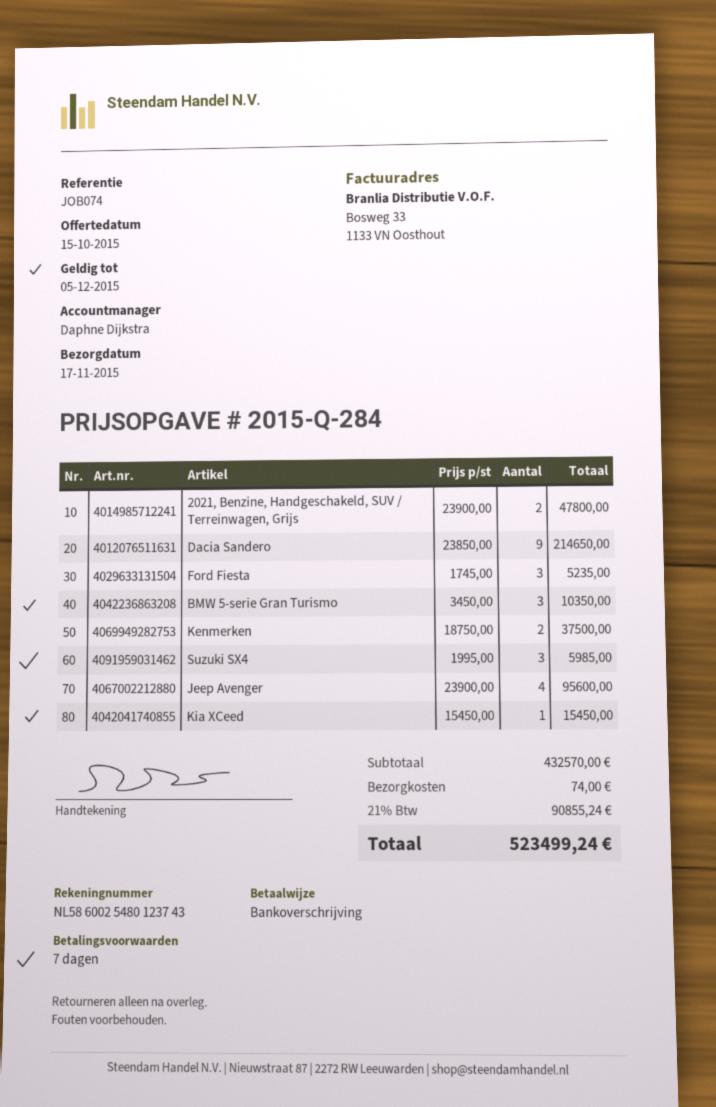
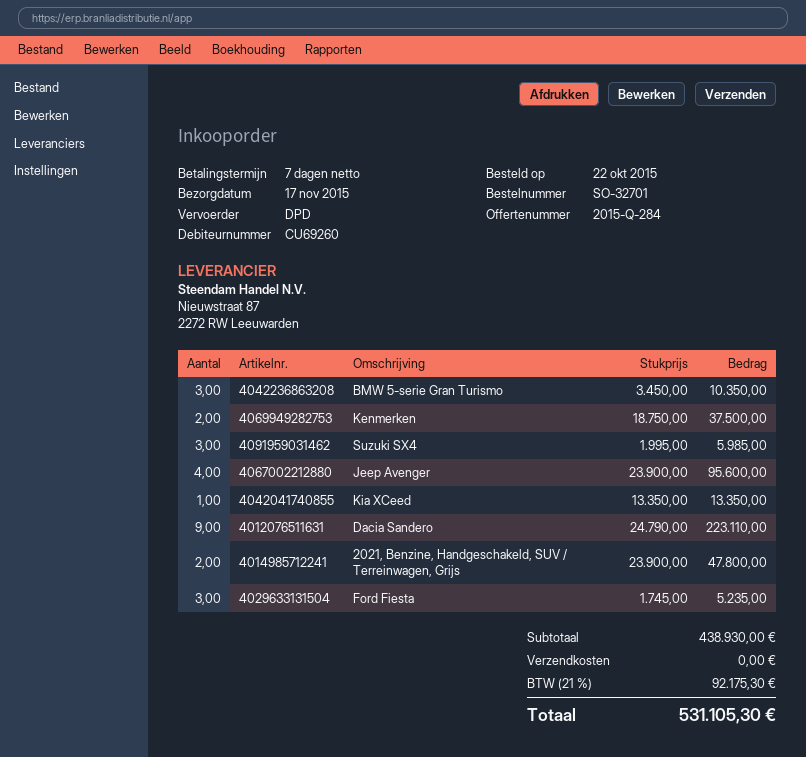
Dacia Sandero: 9 x 23850.00 = 214650.00 -> 9 x 24790.00 = 223110.00
Kia XCeed: 1 x 15450.00 = 15450.00 -> 1 x 13350.00 = 13350.00
subtotal: 432570.00 -> 438930.00
shipping: 74.00 -> 0.00
tax: 21% = 90855.24 -> 21% = 92175.30
total: 523499.24 -> 531105.30

